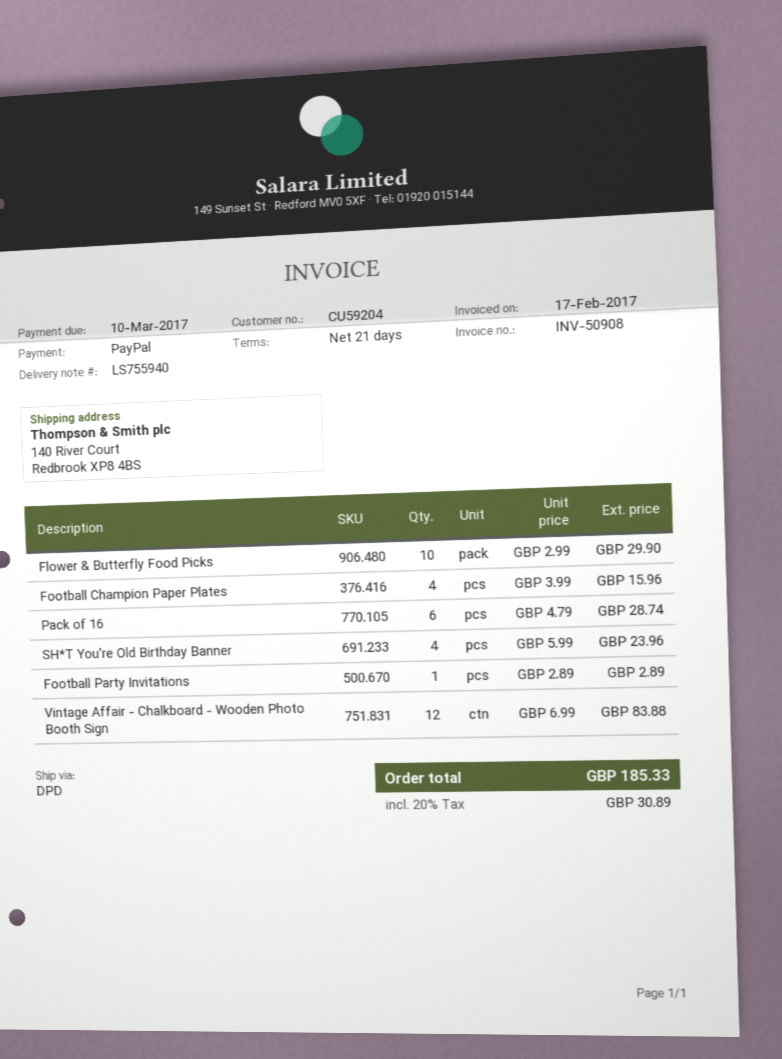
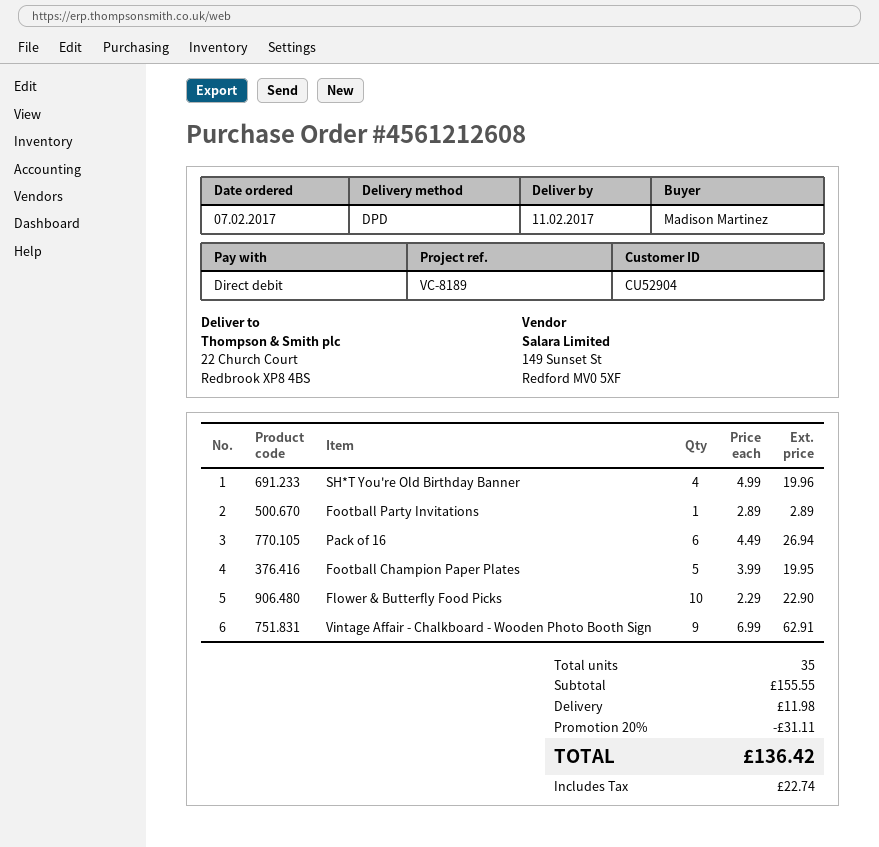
customer number: CU59204 -> CU52904
payment method: PayPal -> direct debit
ship to: 140 River Court, Redbrook XP8 4BS -> 22 Church Court, Redbrook XP8 4BS
Flower & Butterfly Food Picks: 10 x 2.99 = 29.90 -> 10 x 2.29 = 22.90
Football Champion Paper Plates: 4 x 3.99 = 15.96 -> 5 x 3.99 = 19.95
Pack of 16: 6 x 4.79 = 28.74 -> 6 x 4.49 = 26.94
SH*T You're Old Birthday Banner: 4 x 5.99 = 23.96 -> 4 x 4.99 = 19.96
Vintage Affair - Chalkboard - Wooden Photo Booth Sign: 12 x 6.99 = 83.88 -> 9 x 6.99 = 62.91
discount: none -> 20% = 31.11
shipping: none -> 11.98
tax: 30.89 -> 22.74
total: 185.33 -> 136.42

